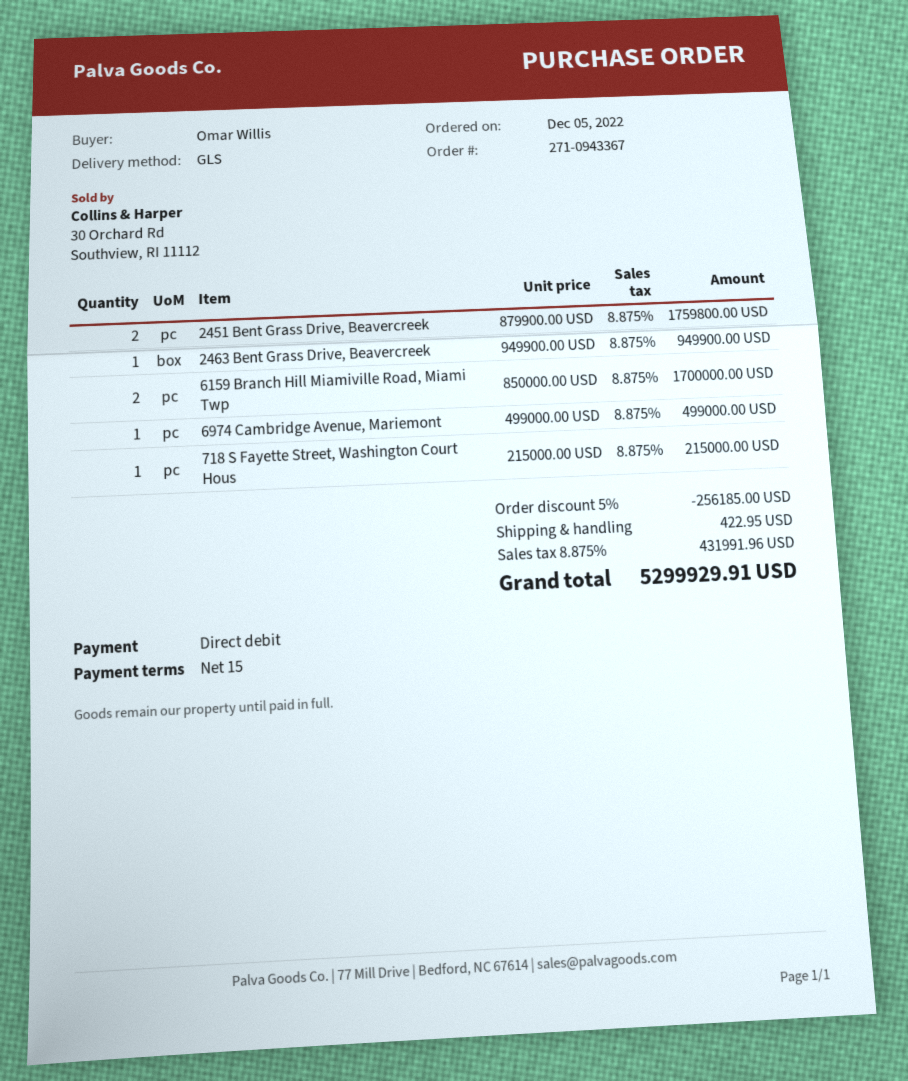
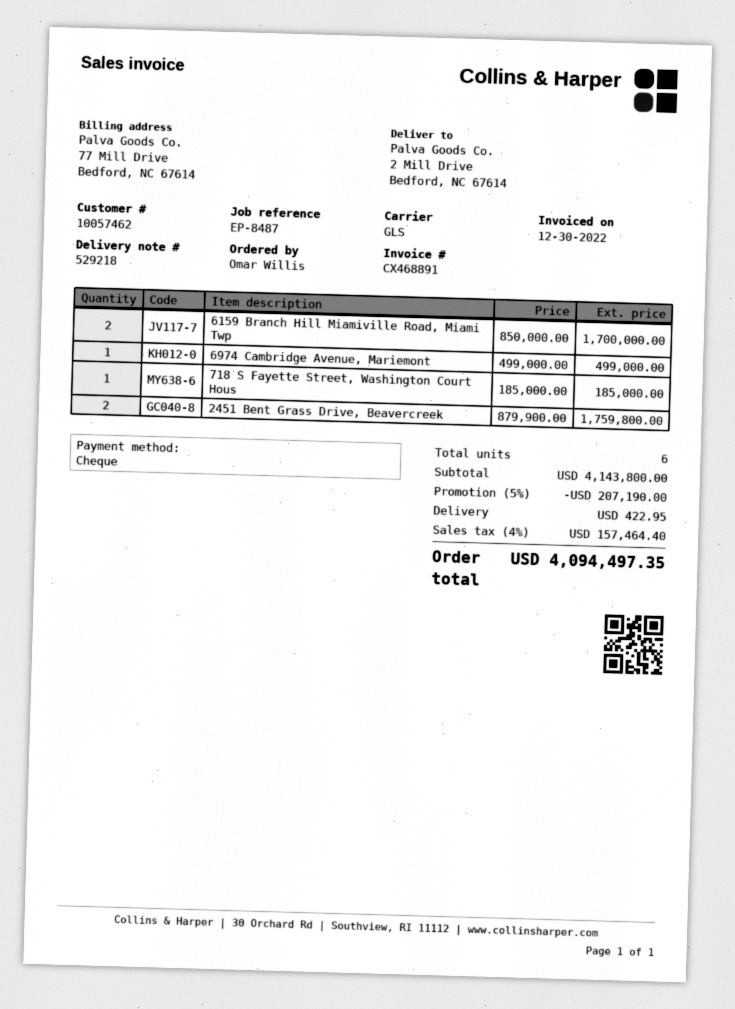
payment method: direct debit -> cheque
2463 Bent Grass Drive, Beavercreek: 1 x 949900.00 = 949900.00 -> none
718 S Fayette Street, Washington Court Hous: 1 x 215000.00 = 215000.00 -> 1 x 185000.00 = 185000.00
discount: 5% = 256185.00 -> 5% = 207190.00
tax: 8.875% = 431991.96 -> 4% = 157464.40
total: 5299929.91 -> 4094497.35

